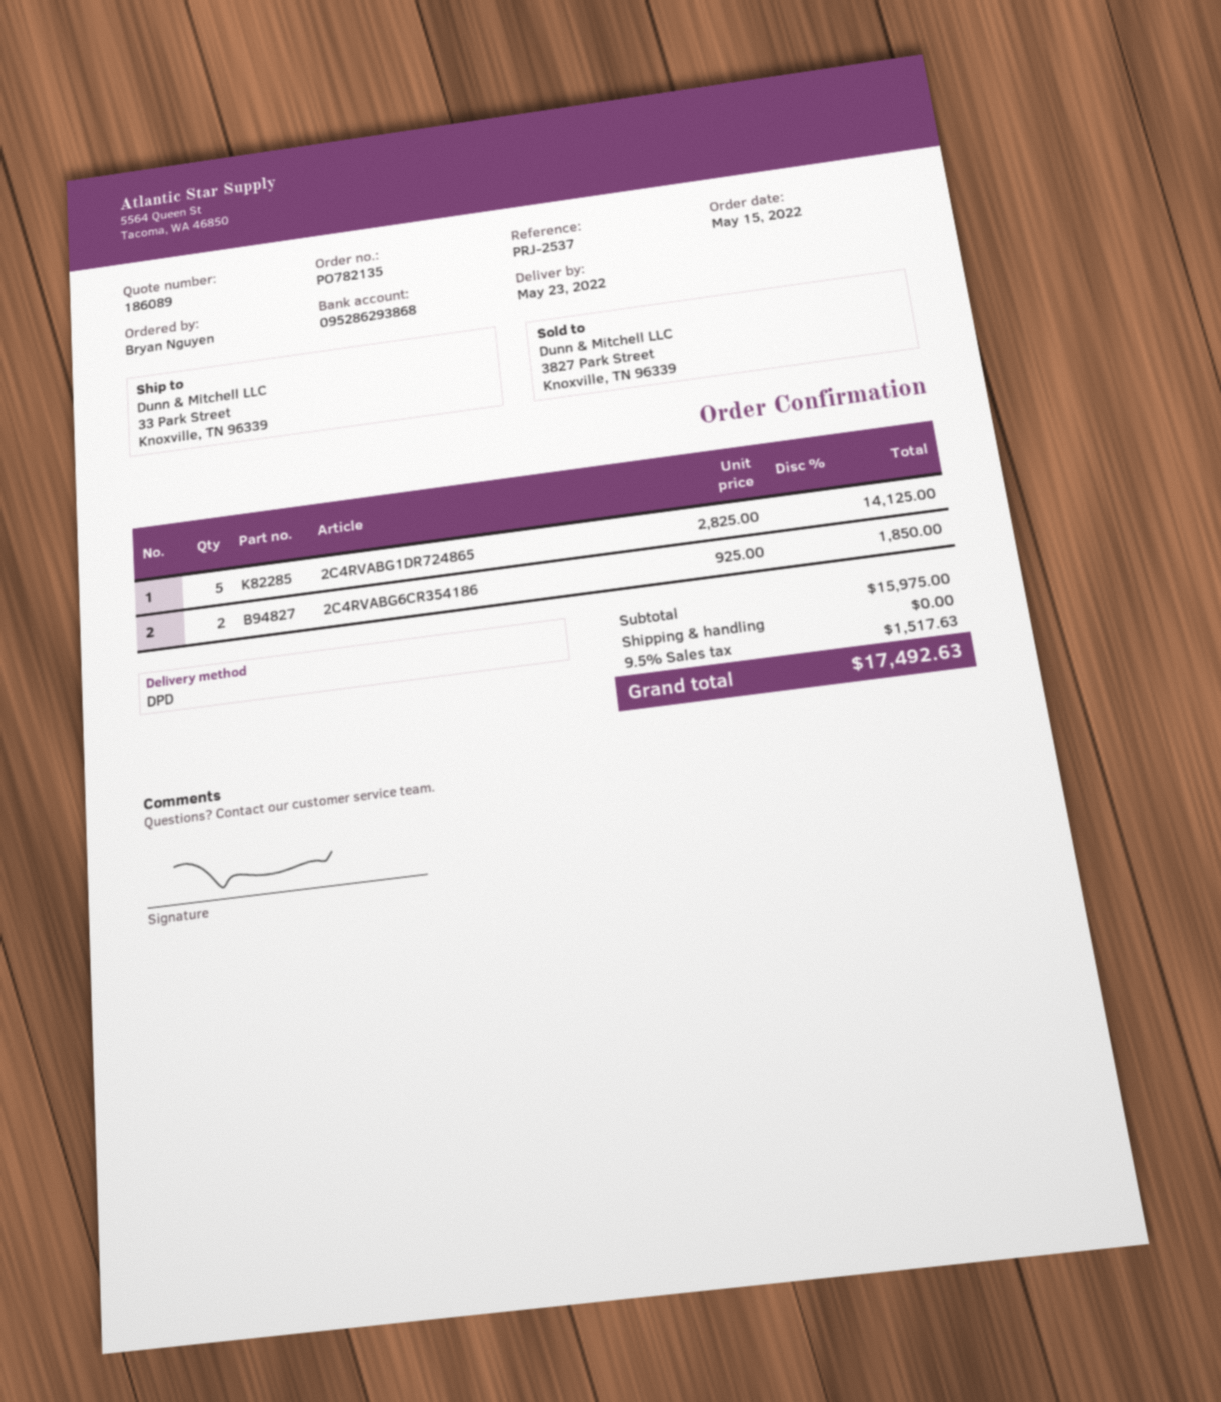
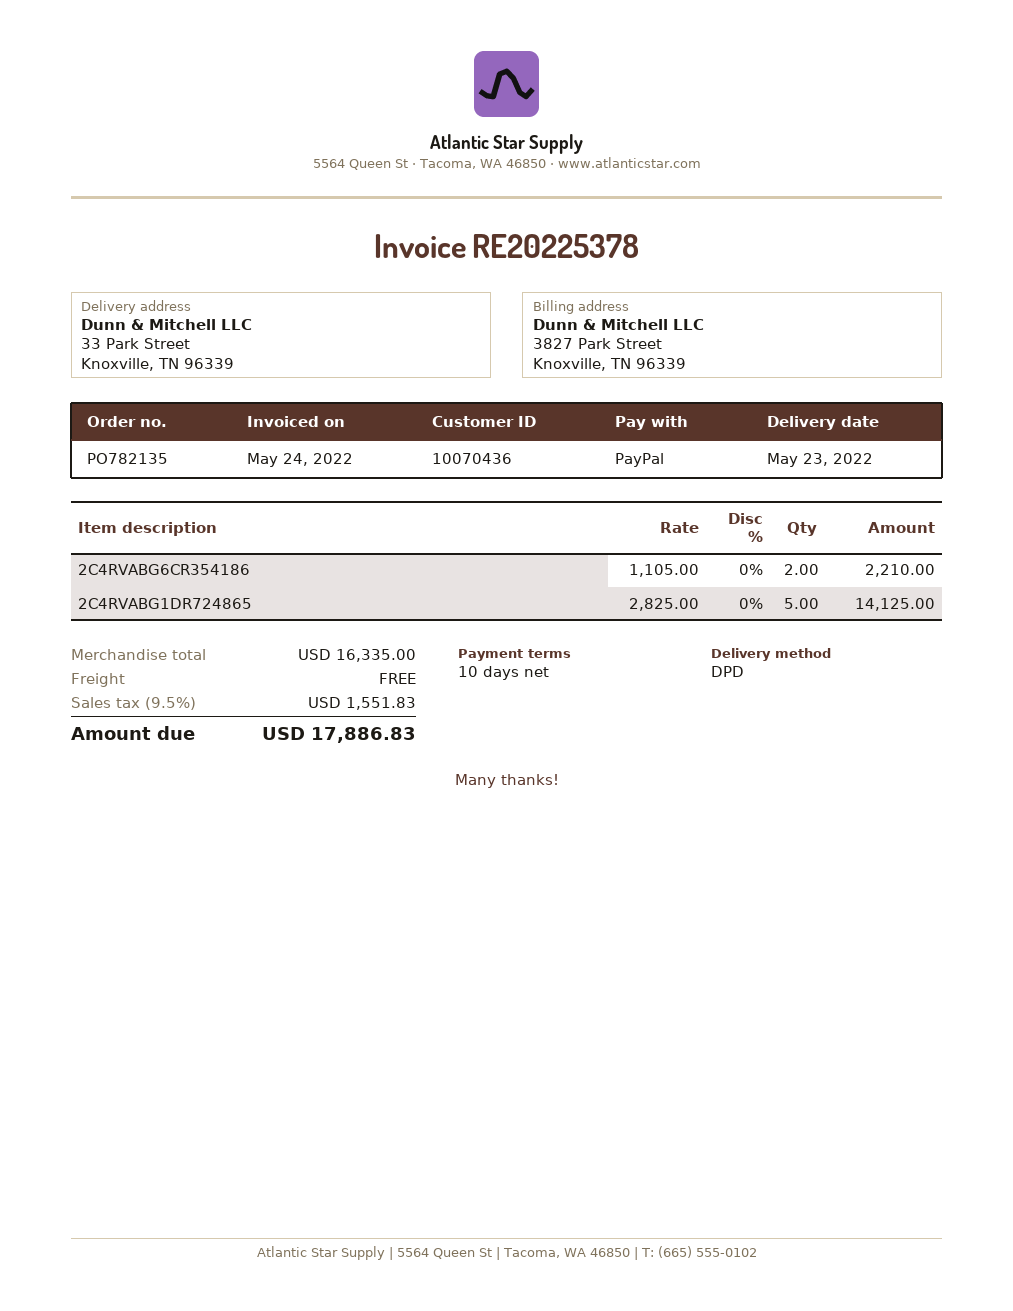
2C4RVABG6CR354186: 2 x 925.00 = 1850.00 -> 2 x 1105.00 = 2210.00
subtotal: 15975.00 -> 16335.00
tax: 9.5% = 1517.63 -> 9.5% = 1551.83
total: 17492.63 -> 17886.83

